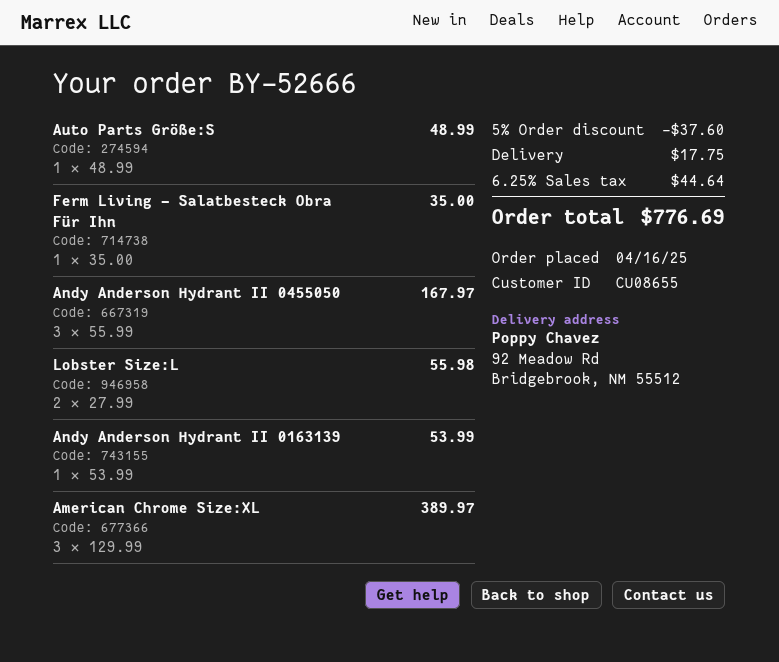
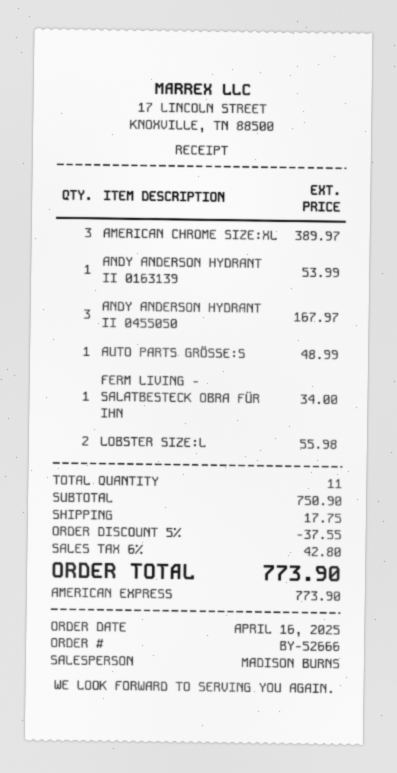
Ferm Living - Salatbesteck Obra Für Ihn: 1 for 35.00 -> 1 for 34.00
discount: 5% = 37.60 -> 5% = 37.55
tax: 6.25% = 44.64 -> 6% = 42.80
total: 776.69 -> 773.90

